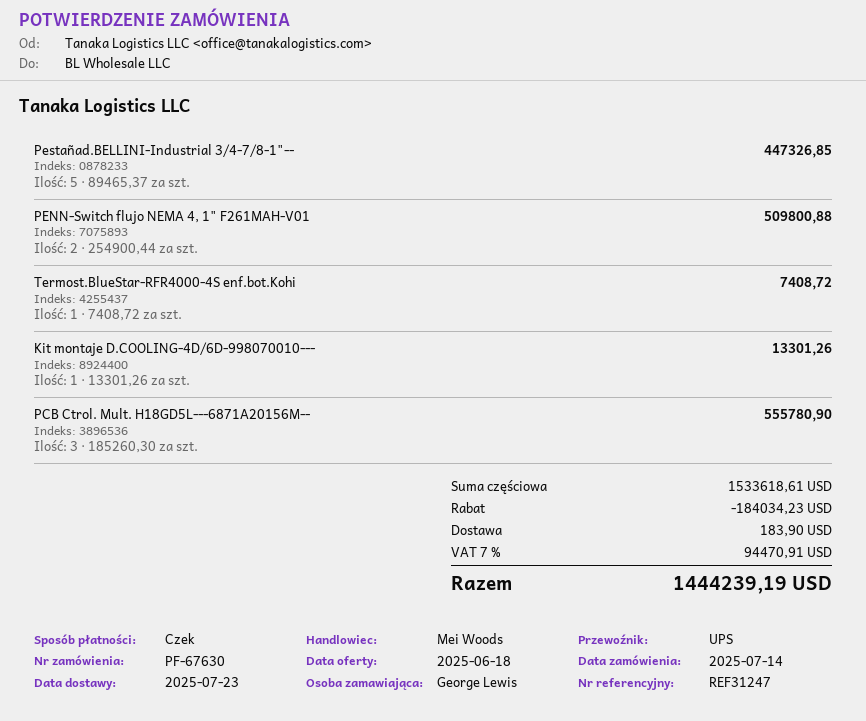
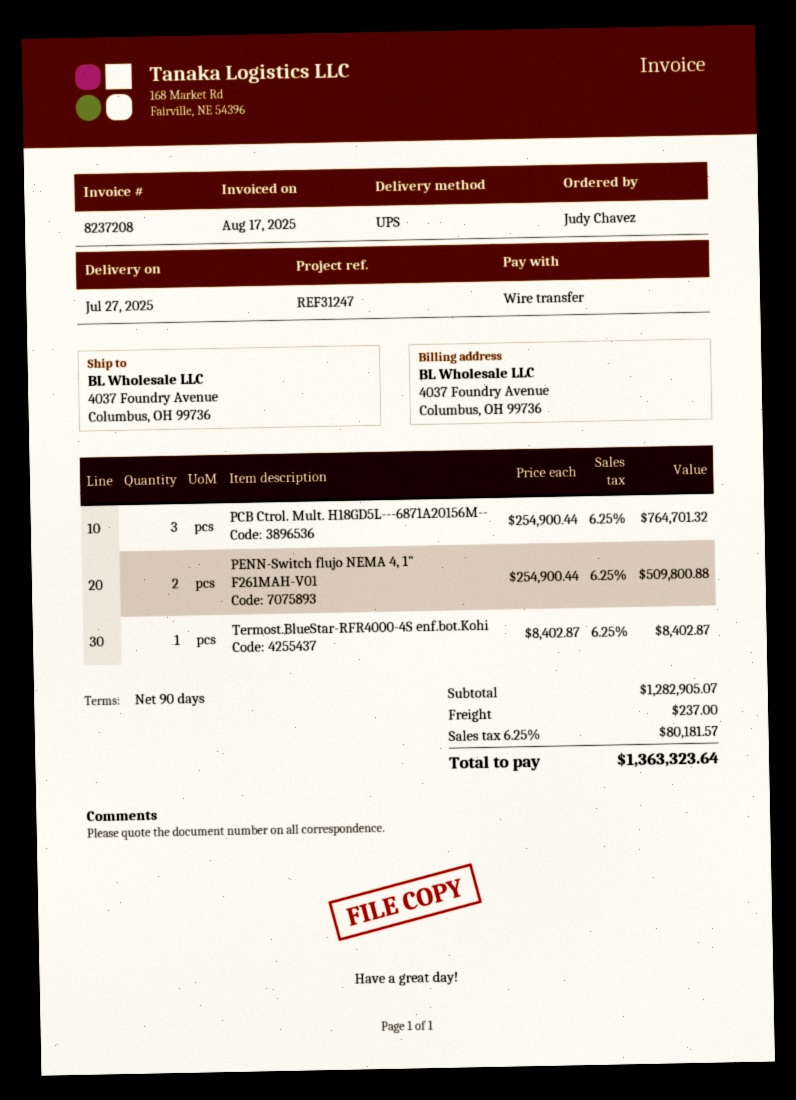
delivery date: 2025-07-23 -> 2025-07-27
ordered by: George Lewis -> Judy Chavez
payment method: cheque -> bank transfer
Pestañad.BELLINI-Industrial 3/4-7/8-1"--: 5 x 89465.37 = 447326.85 -> none
Termost.BlueStar-RFR4000-4S enf.bot.Kohi: 1 x 7408.72 = 7408.72 -> 1 x 8402.87 = 8402.87
Kit montaje D.COOLING-4D/6D-998070010---: 1 x 13301.26 = 13301.26 -> none
PCB Ctrol. Mult. H18GD5L---6871A20156M--: 3 x 185260.30 = 555780.90 -> 3 x 254900.44 = 764701.32
subtotal: 1533618.61 -> 1282905.07
discount: 184034.23 -> none
shipping: 183.90 -> 237.00
tax: 7% = 94470.91 -> 6.25% = 80181.57
total: 1444239.19 -> 1363323.64

